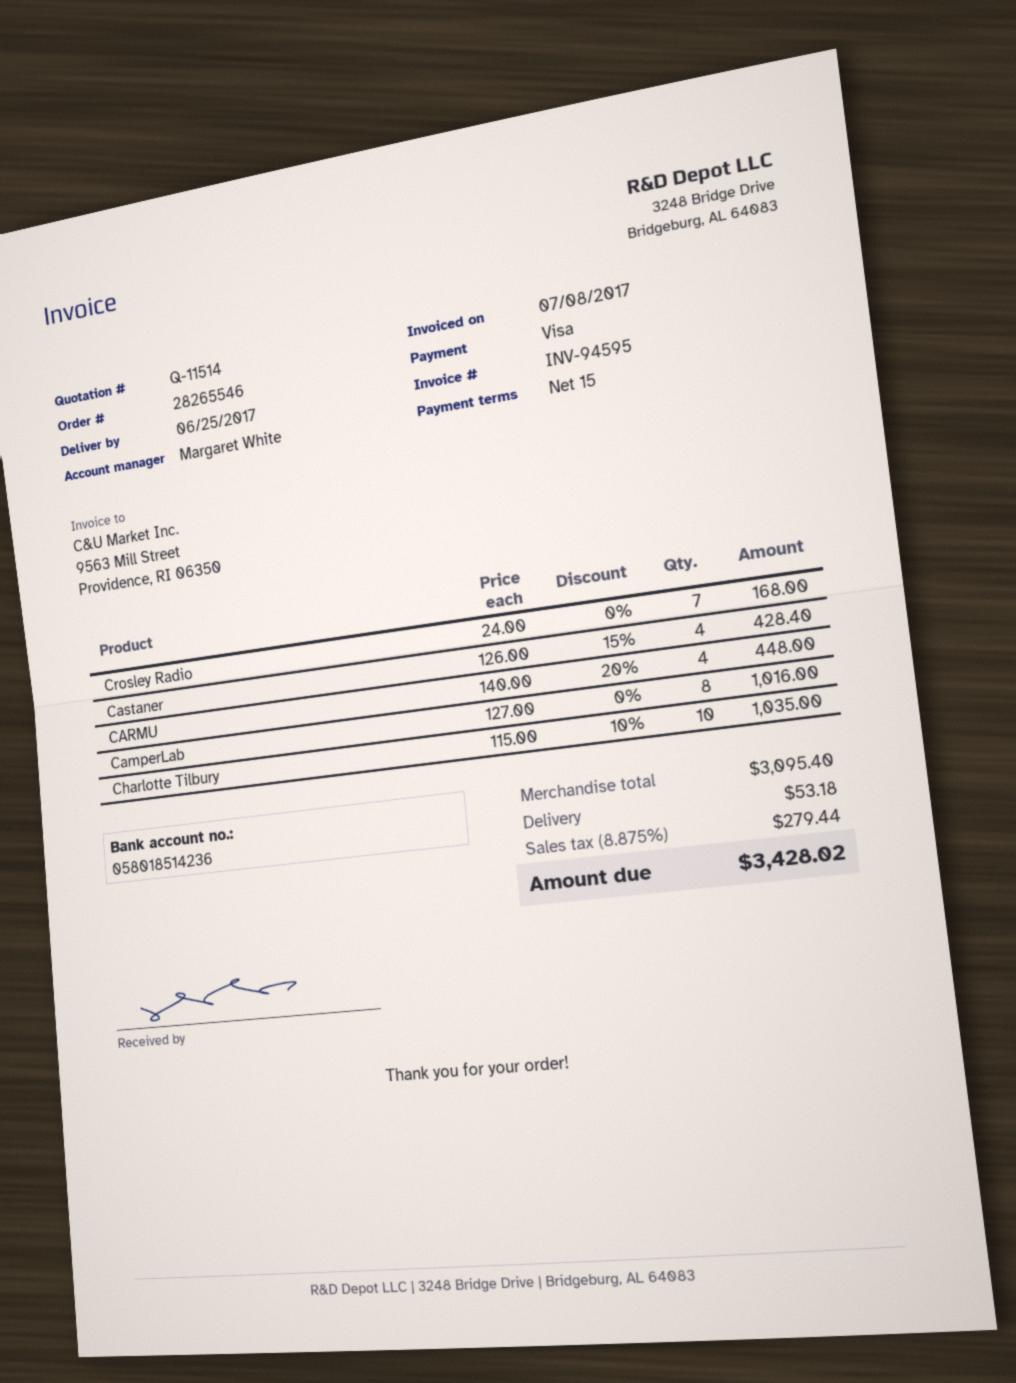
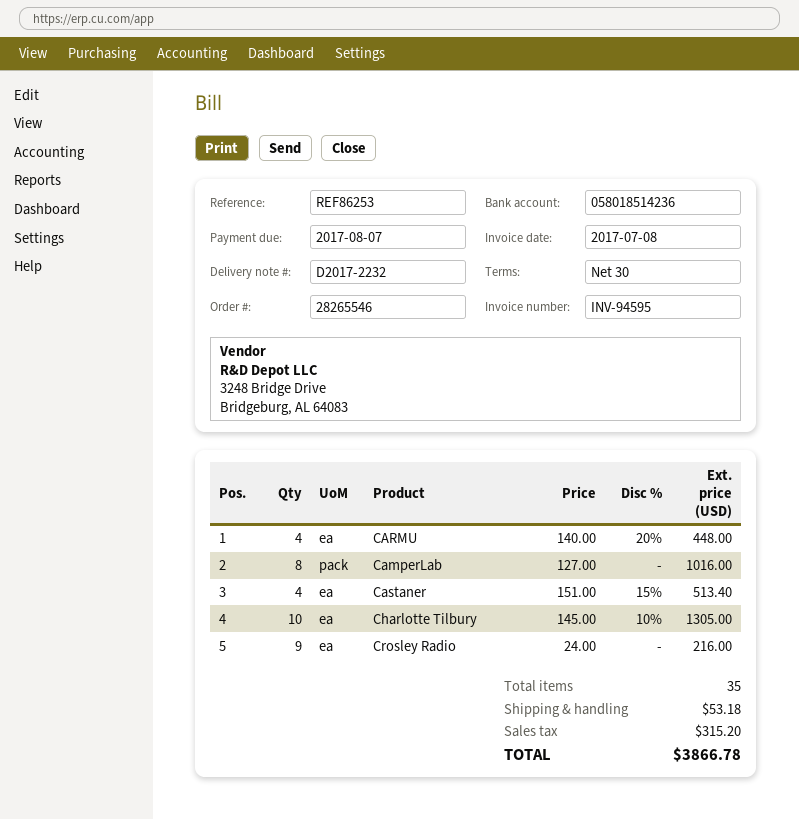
payment terms: 15 days -> 30 days
Crosley Radio: 7 x 24.00 = 168.00 -> 9 x 24.00 = 216.00
Castaner: 4 x 126.00 - 15% = 428.40 -> 4 x 151.00 - 15% = 513.40
Charlotte Tilbury: 10 x 115.00 - 10% = 1035.00 -> 10 x 145.00 - 10% = 1305.00
tax: 279.44 -> 315.20
total: 3428.02 -> 3866.78

